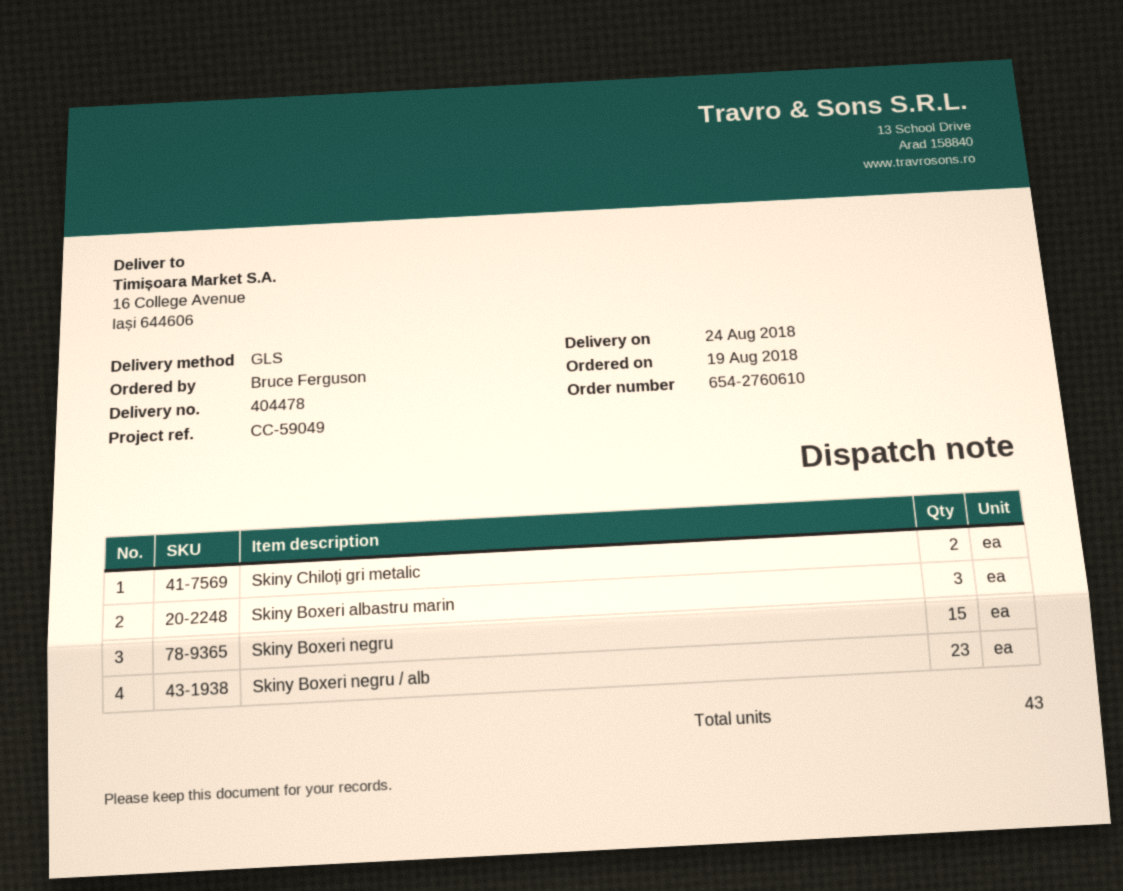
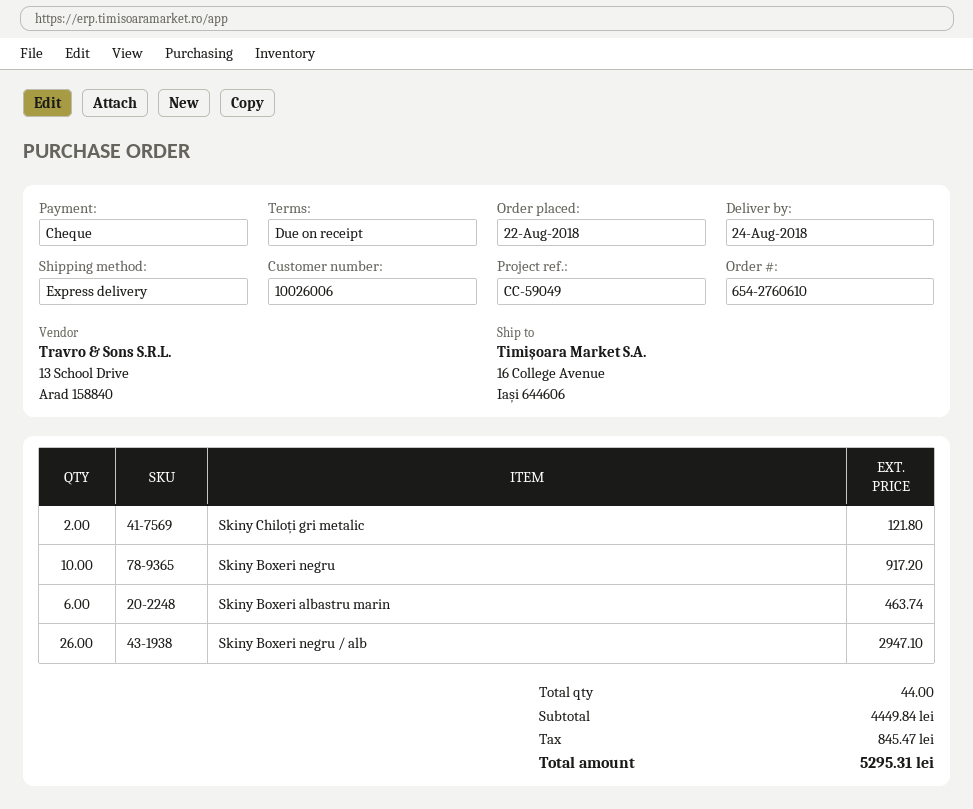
order date: 2018-08-19 -> 2018-08-22
shipping method: GLS -> express
Skiny Boxeri albastru marin: 3 -> 6
Skiny Boxeri negru: 15 -> 10
Skiny Boxeri negru / alb: 23 -> 26
total quantity: 43 -> 44

